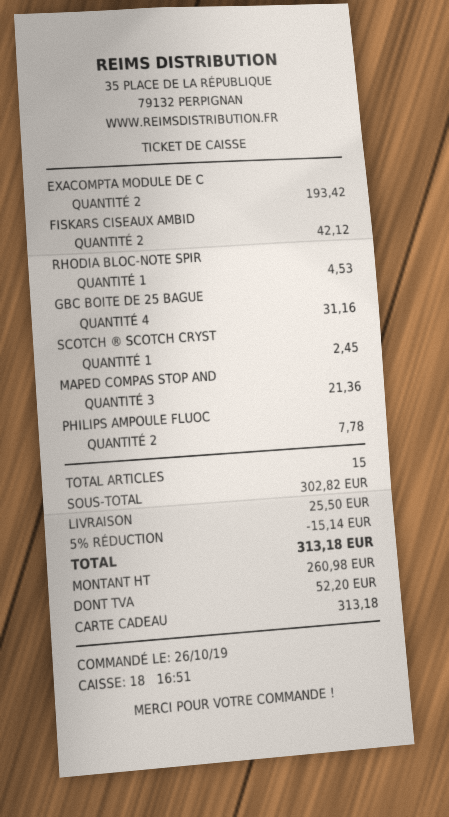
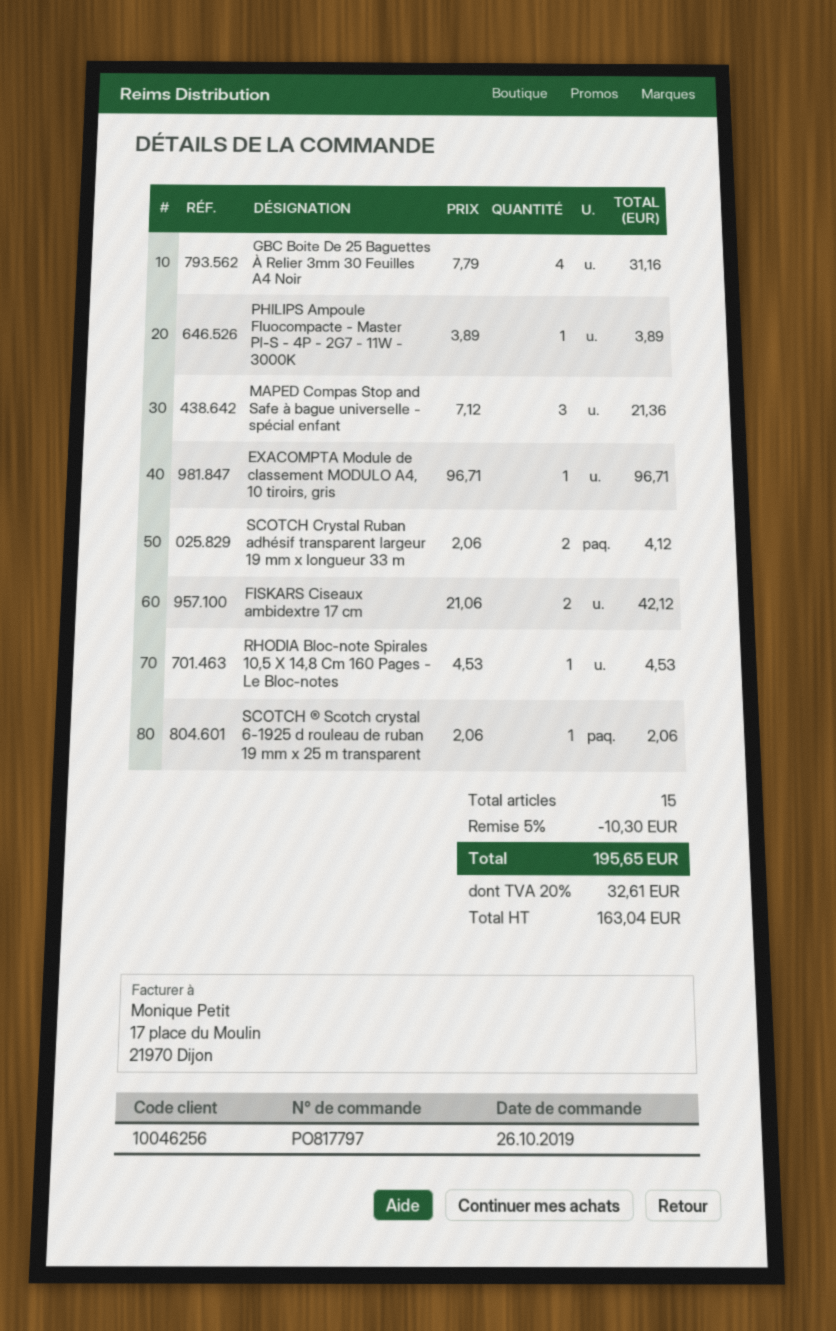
EXACOMPTA MODULE DE C: 2 for 193.42 -> 1 for 96.71
SCOTCH ® SCOTCH CRYST: 1 for 2.45 -> 1 for 2.06
PHILIPS AMPOULE FLUOC: 2 for 7.78 -> 1 for 3.89
SCOTCH Crystal Ruban adhésif transparent largeur 19 mm x longueur 33 m: none -> 2 for 4.12
discount: 5% = 15.14 -> 5% = 10.30
shipping: 25.50 -> none
net: 260.98 -> 163.04
tax: 52.20 -> 32.61
total: 313.18 -> 195.65

